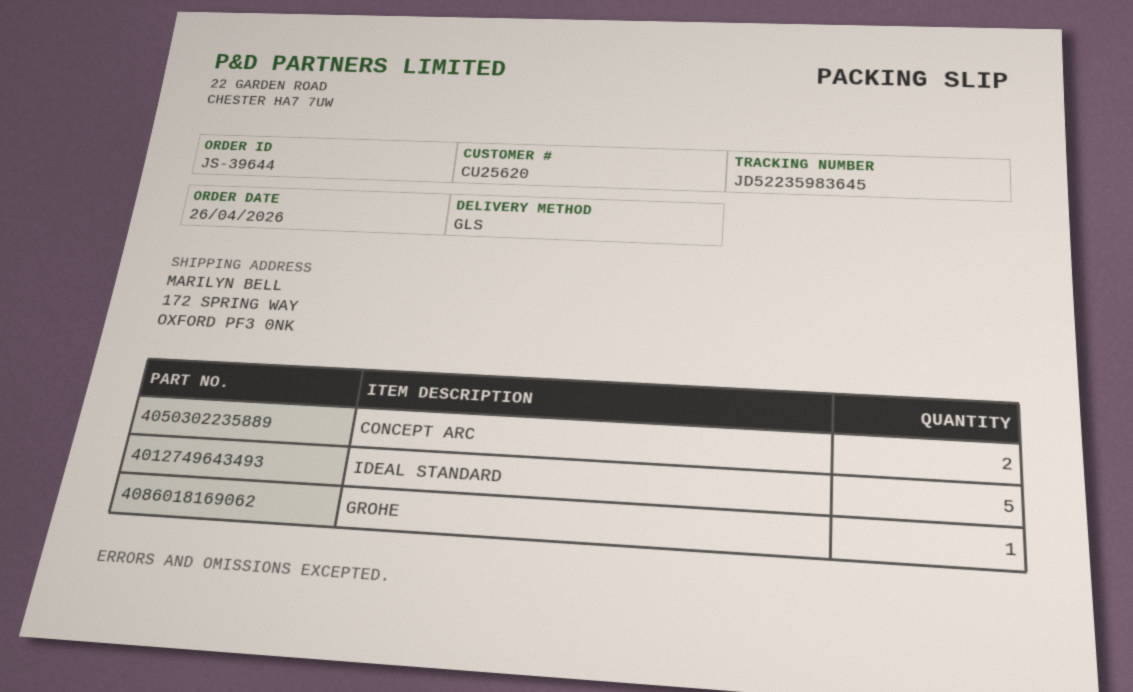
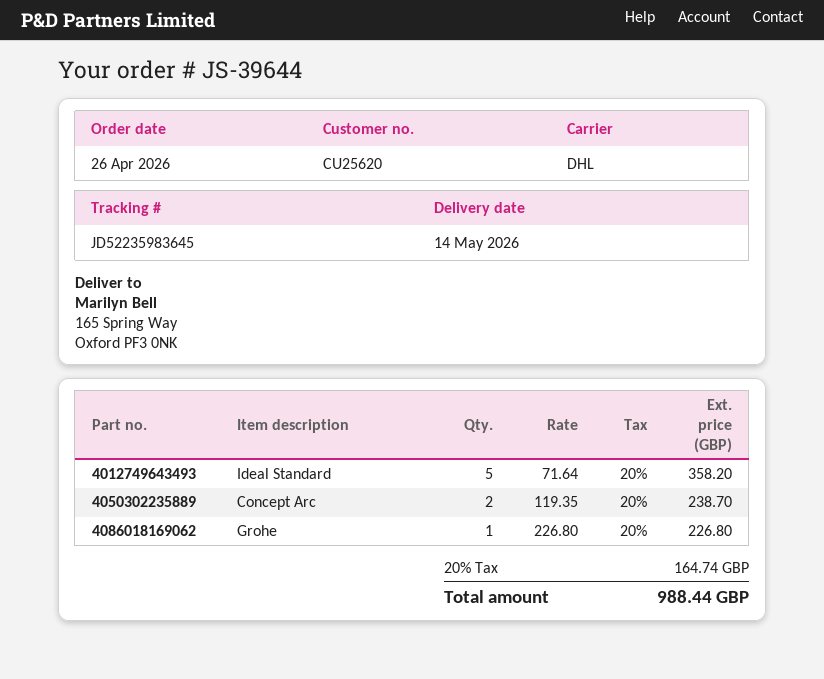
shipping method: GLS -> DHL
ship to: 172 SPRING WAY, OXFORD PF3 0NK -> 165 Spring Way, Oxford PF3 0NK

